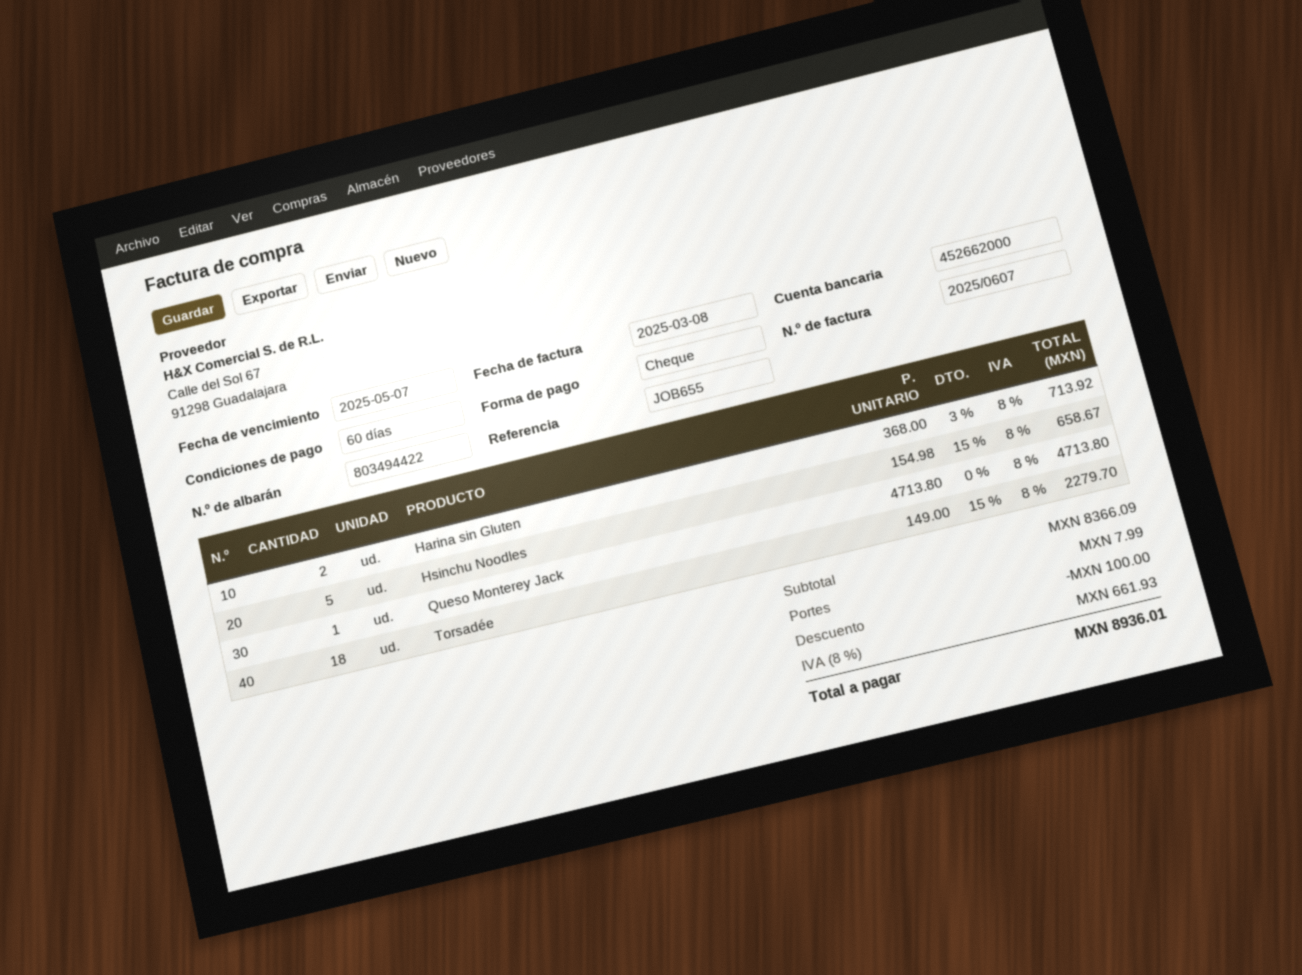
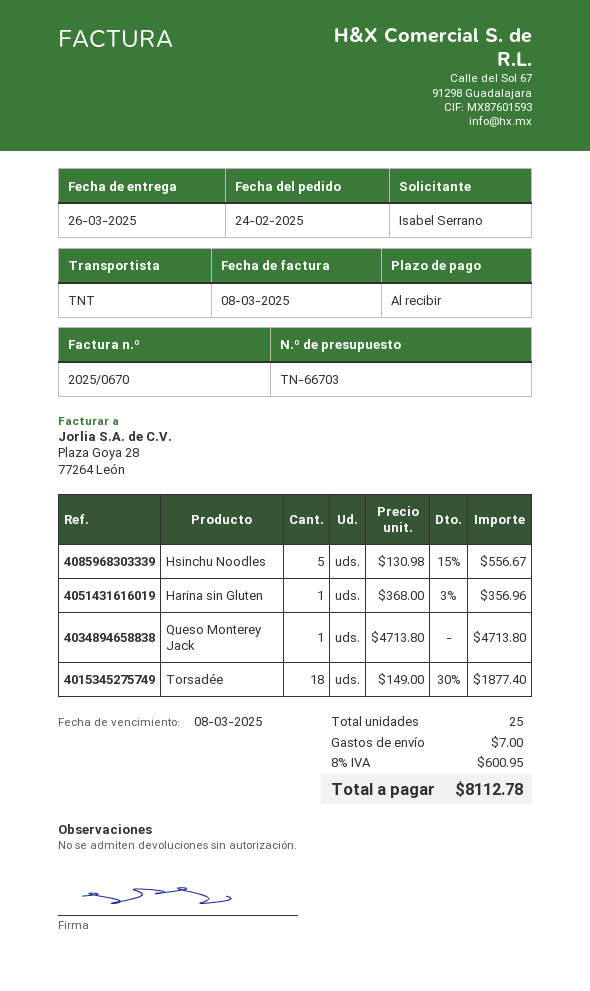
invoice number: 2025/0607 -> 2025/0670
payment terms: 60 days -> on receipt
due date: 2025-05-07 -> 2025-03-08
Harina sin Gluten: 2 x 368.00 - 3% = 713.92 -> 1 x 368.00 - 3% = 356.96
Hsinchu Noodles: 5 x 154.98 - 15% = 658.67 -> 5 x 130.98 - 15% = 556.67
Torsadée: 18 x 149.00 - 15% = 2279.70 -> 18 x 149.00 - 30% = 1877.40
discount: 100.00 -> none
shipping: 7.99 -> 7.00
tax: 8% = 661.93 -> 8% = 600.95
total: 8936.01 -> 8112.78

